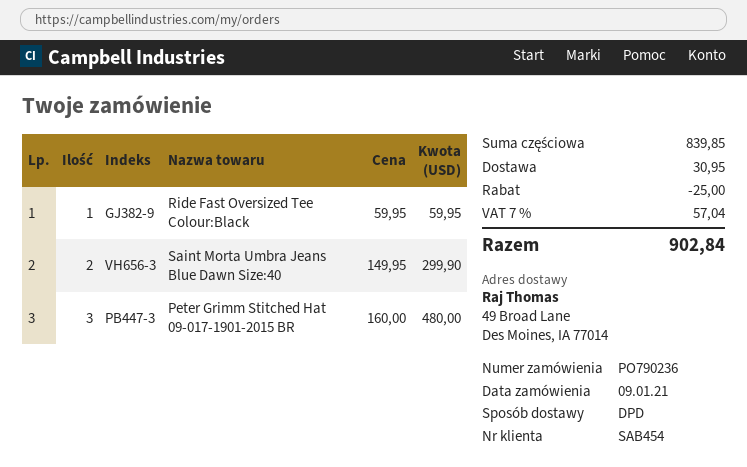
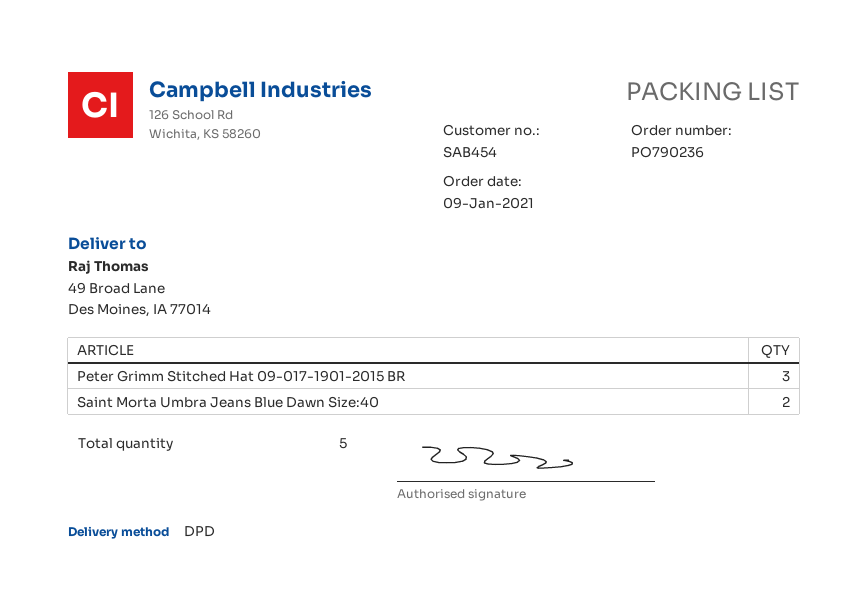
Ride Fast Oversized Tee Colour:Black: 1 -> none

